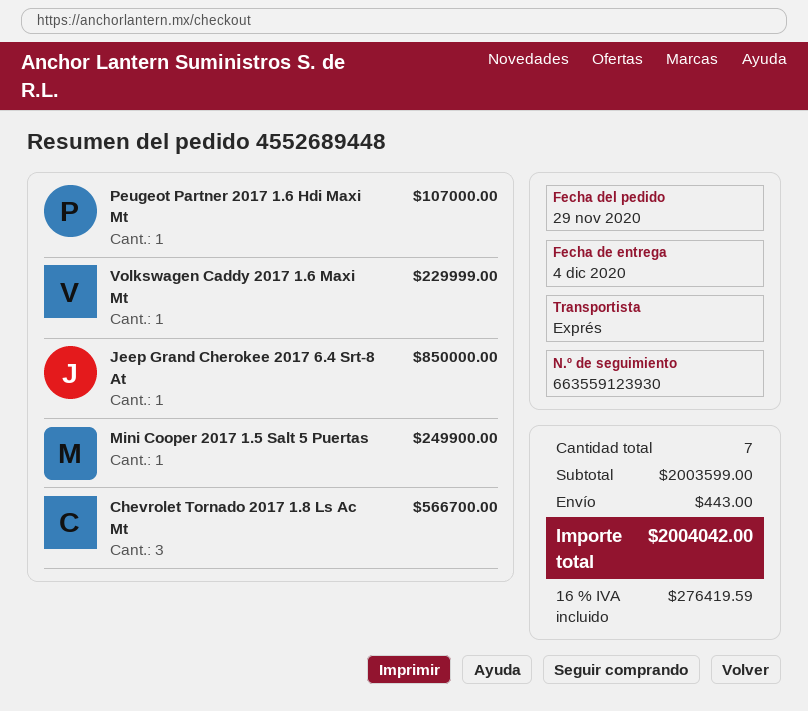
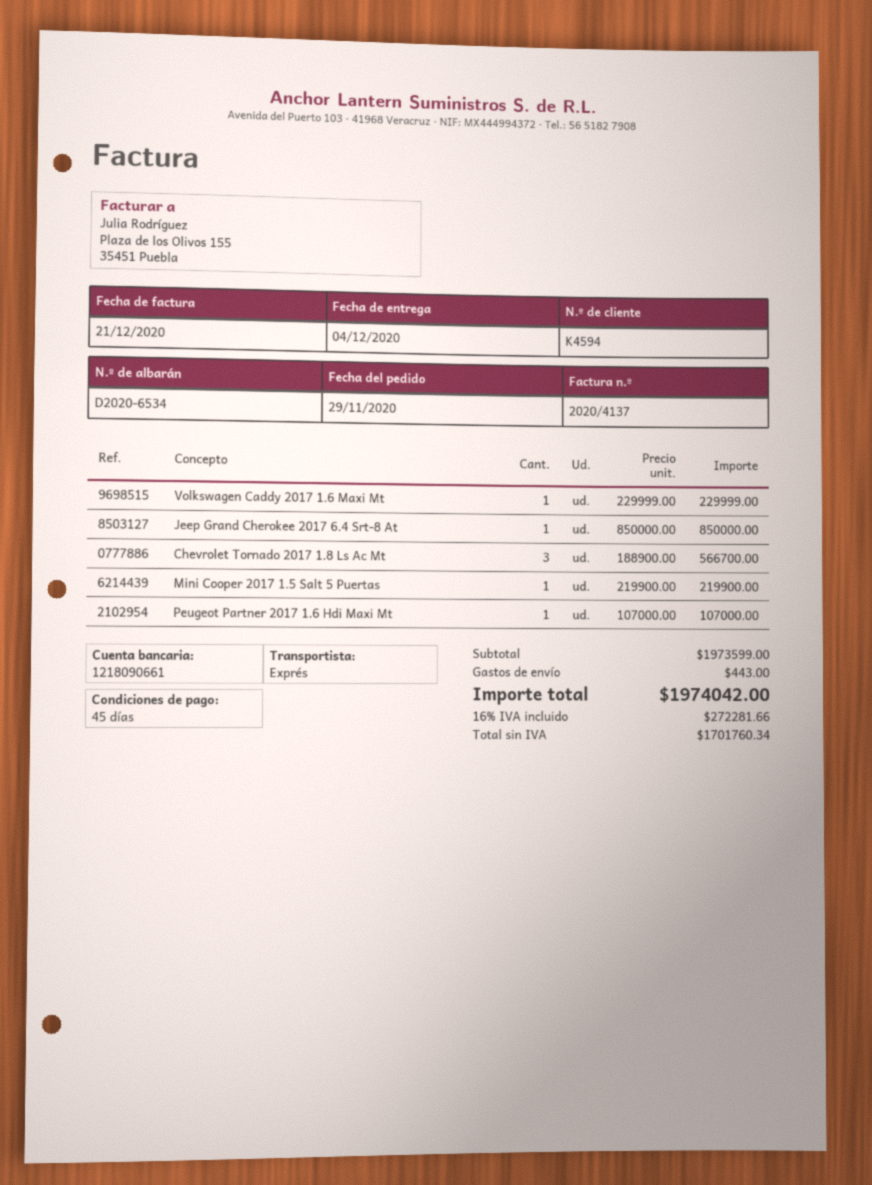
Mini Cooper 2017 1.5 Salt 5 Puertas: 1 for 249900.00 -> 1 for 219900.00
subtotal: 2003599.00 -> 1973599.00
tax: 16% = 276419.59 -> 16% = 272281.66
total: 2004042.00 -> 1974042.00

